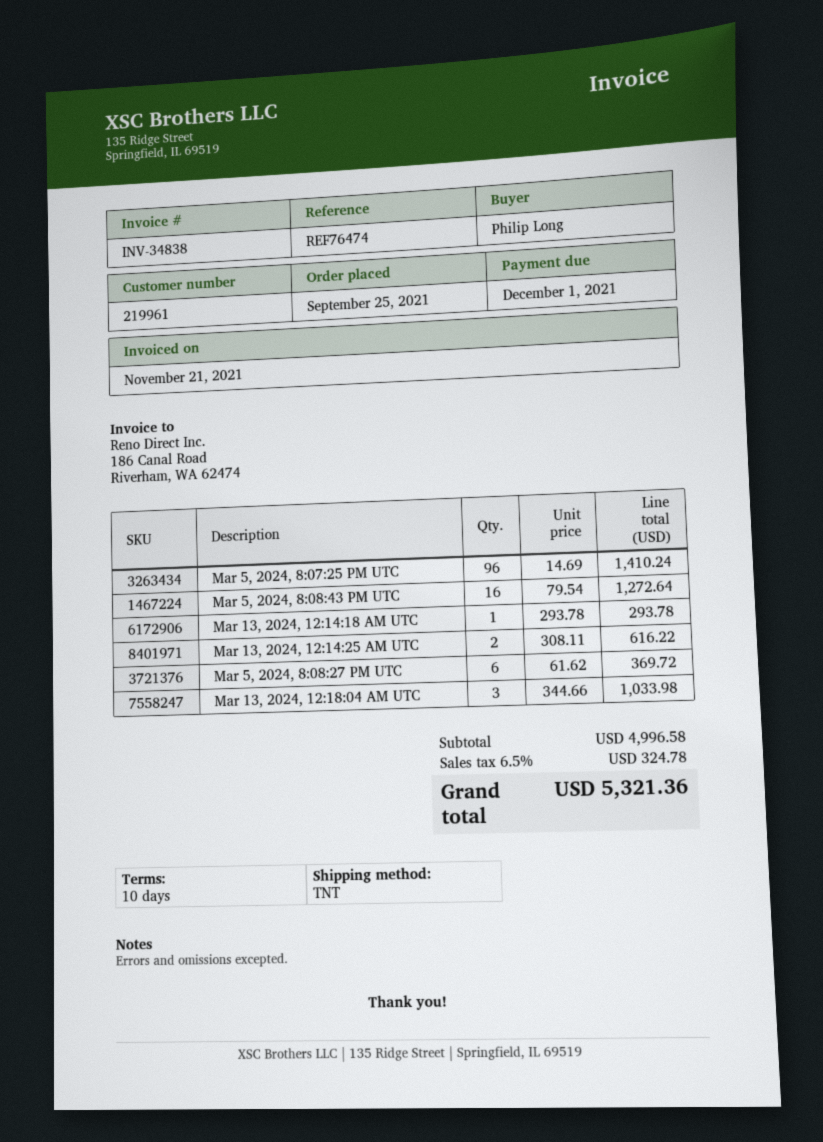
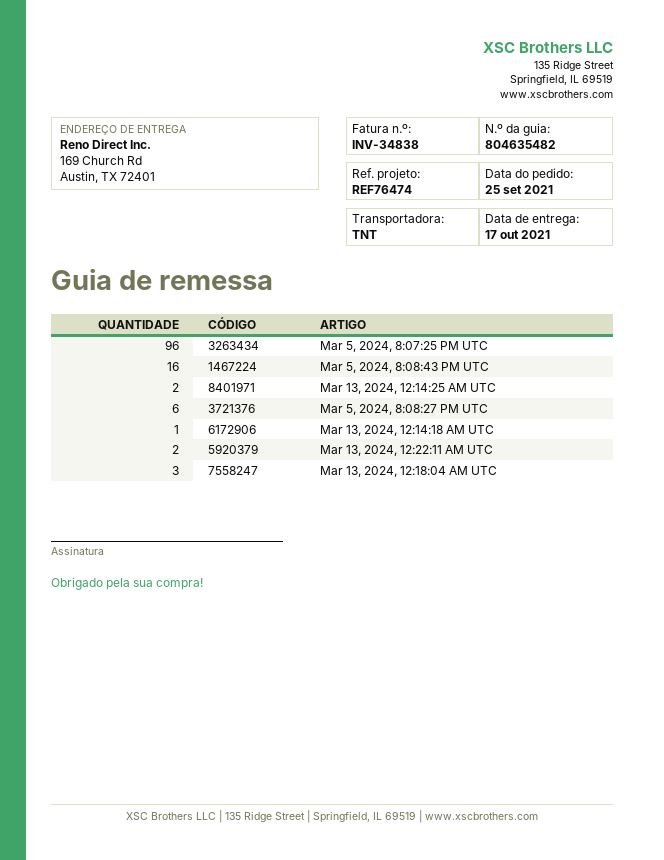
Mar 13, 2024, 12:22:11 AM UTC: none -> 2

